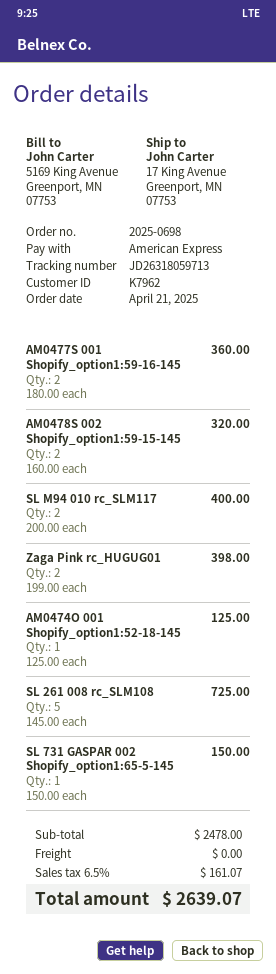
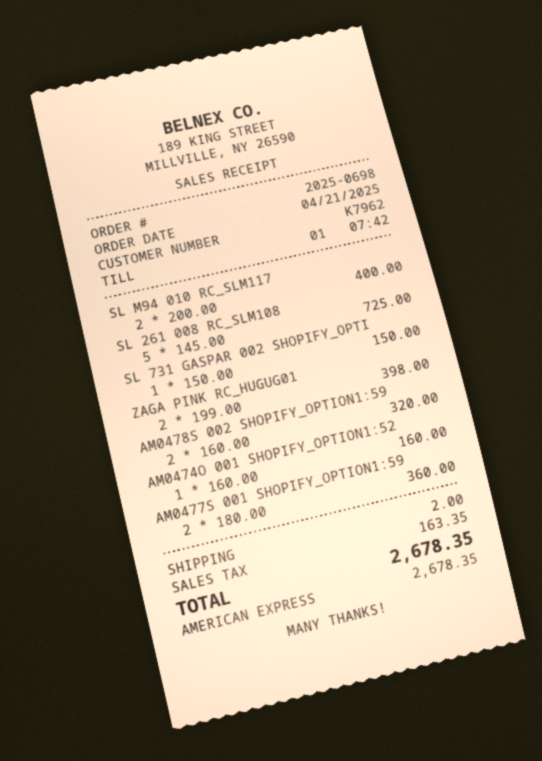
AM0474O 001 Shopify_option1:52-18-145: 1 x 125.00 = 125.00 -> 1 x 160.00 = 160.00
shipping: 0.00 -> 2.00
tax: 161.07 -> 163.35
total: 2639.07 -> 2678.35

